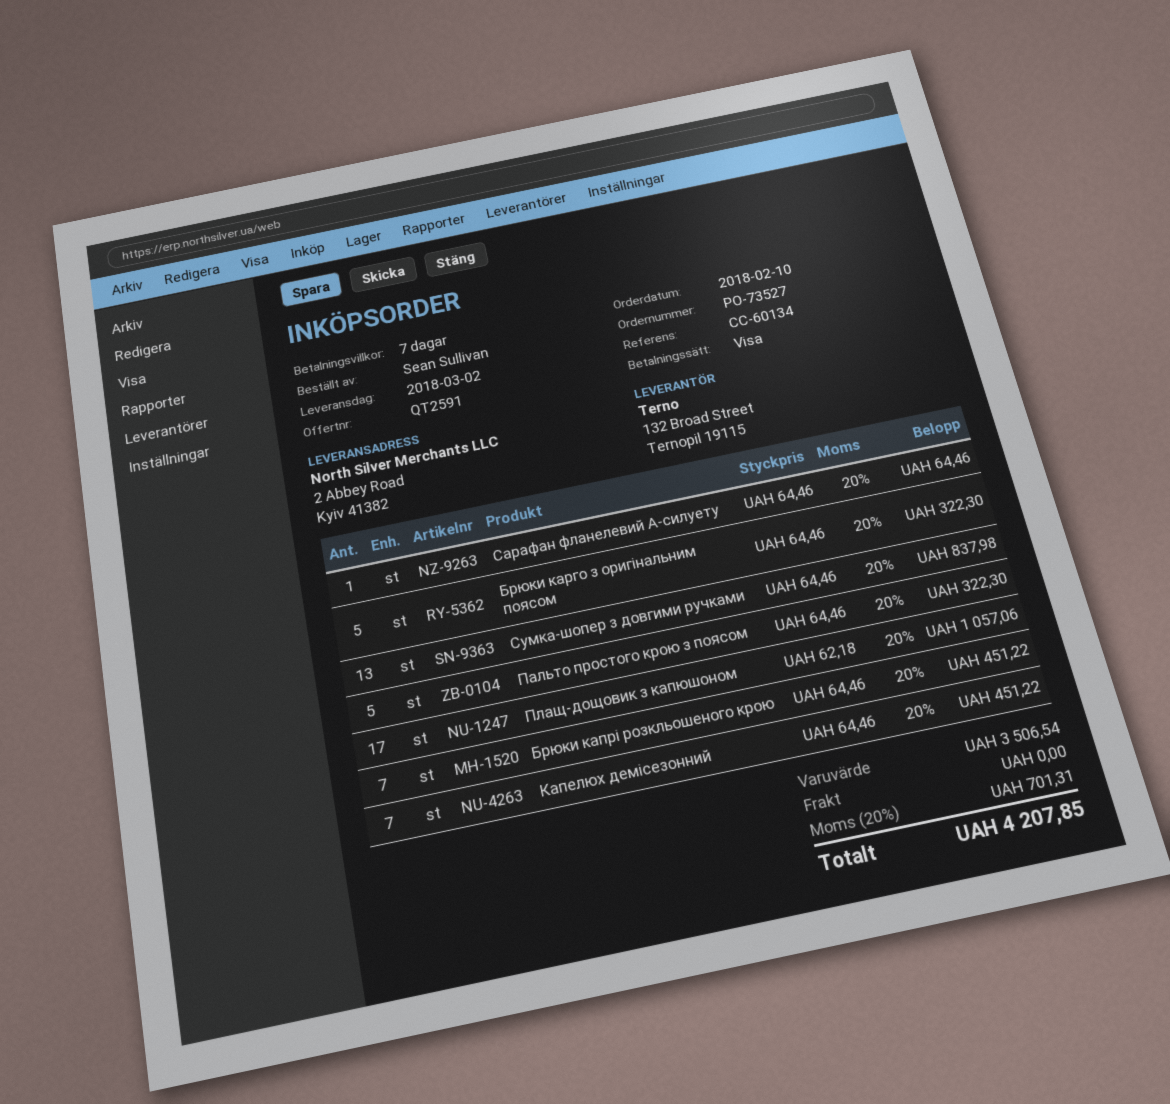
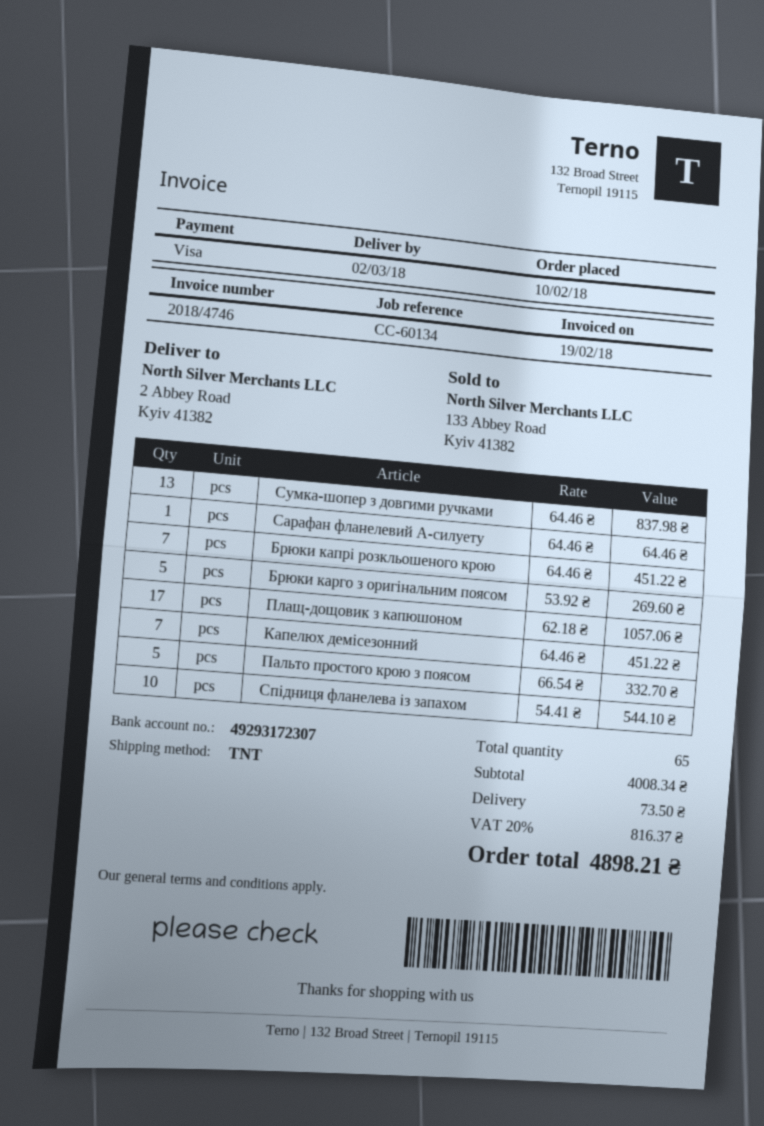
Брюки карго з оригінальним поясом: 5 x 64.46 = 322.30 -> 5 x 53.92 = 269.60
Пальто простого крою з поясом: 5 x 64.46 = 322.30 -> 5 x 66.54 = 332.70
Спідниця фланелева із запахом: none -> 10 x 54.41 = 544.10
subtotal: 3506.54 -> 4008.34
shipping: 0.00 -> 73.50
tax: 20% = 701.31 -> 20% = 816.37
total: 4207.85 -> 4898.21

